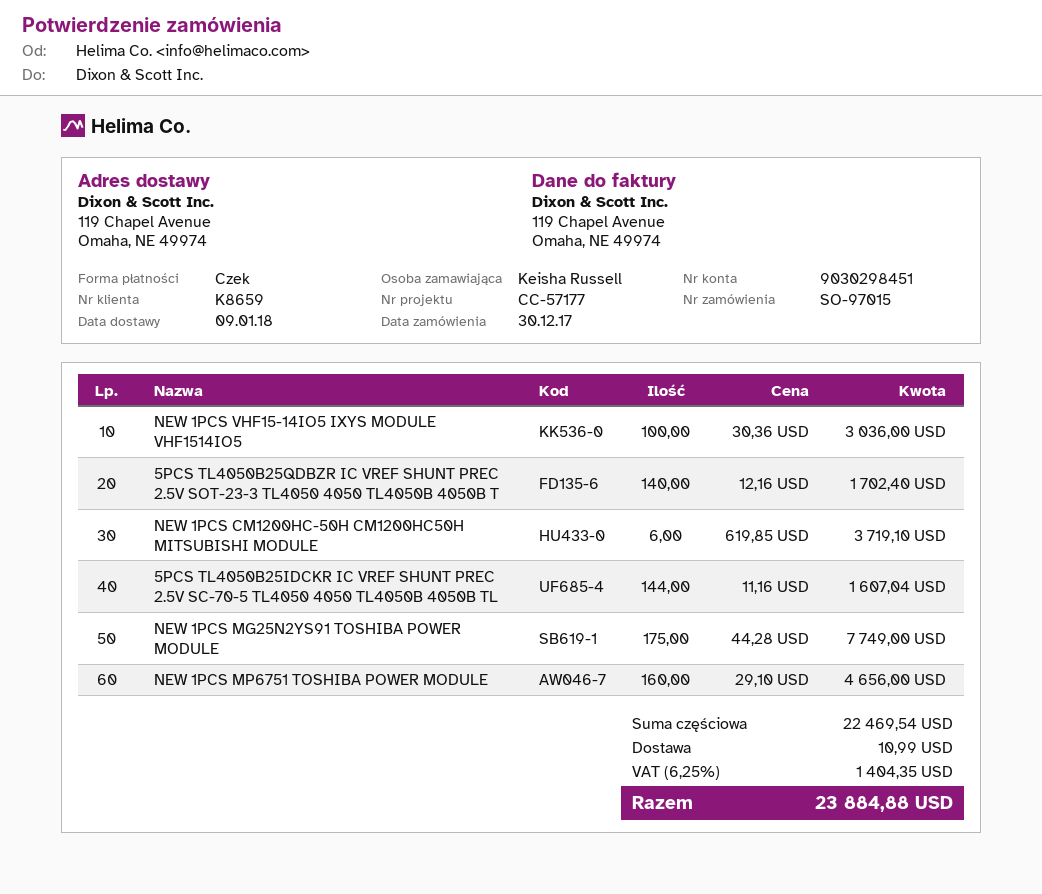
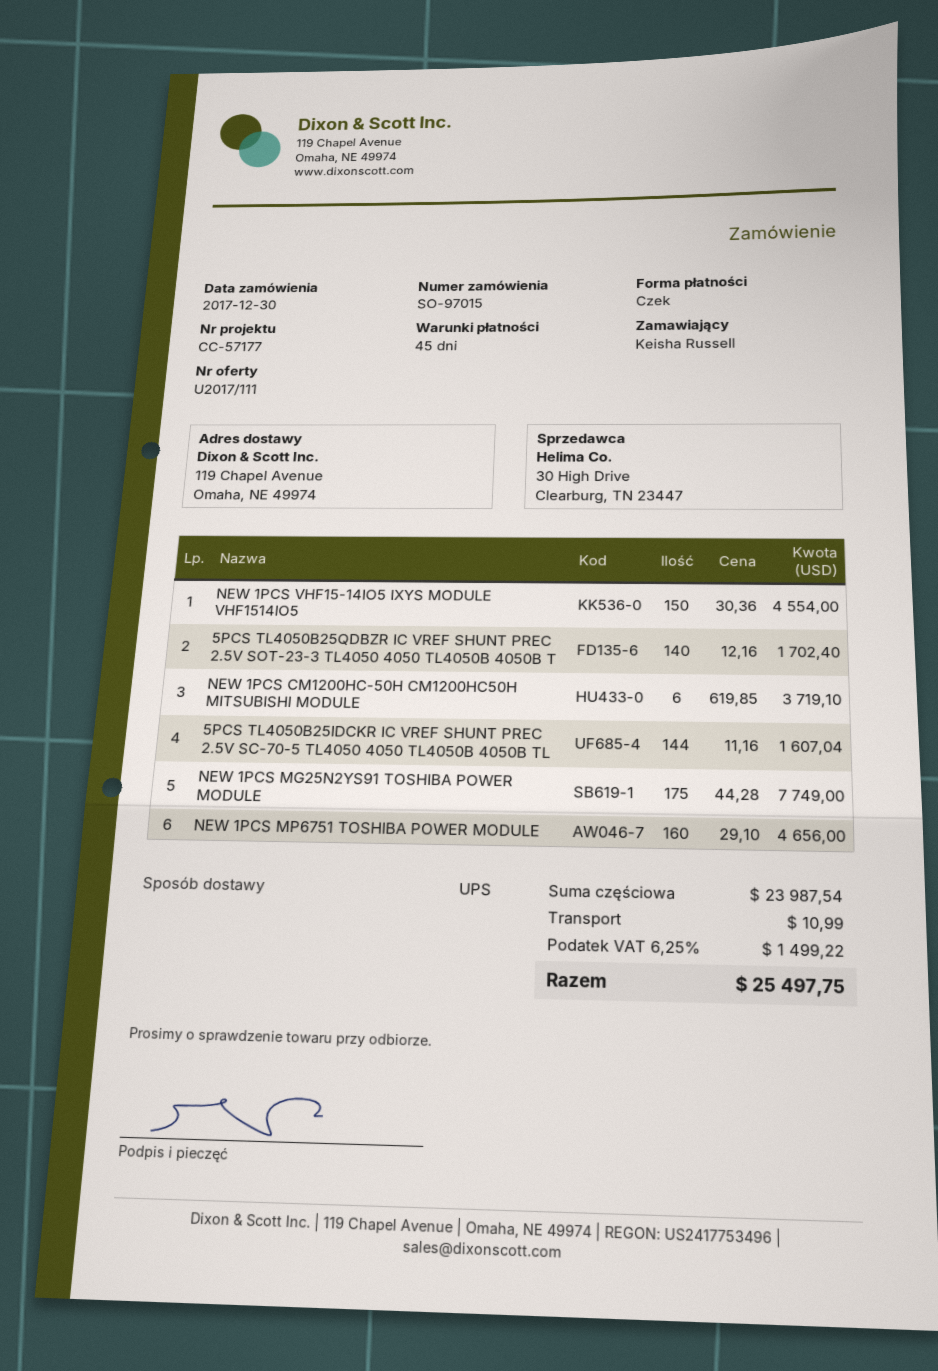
NEW 1PCS VHF15-14IO5 IXYS MODULE VHF1514IO5: 100 x 30.36 = 3036.00 -> 150 x 30.36 = 4554.00
subtotal: 22469.54 -> 23987.54
tax: 6.25% = 1404.35 -> 6.25% = 1499.22
total: 23884.88 -> 25497.75

